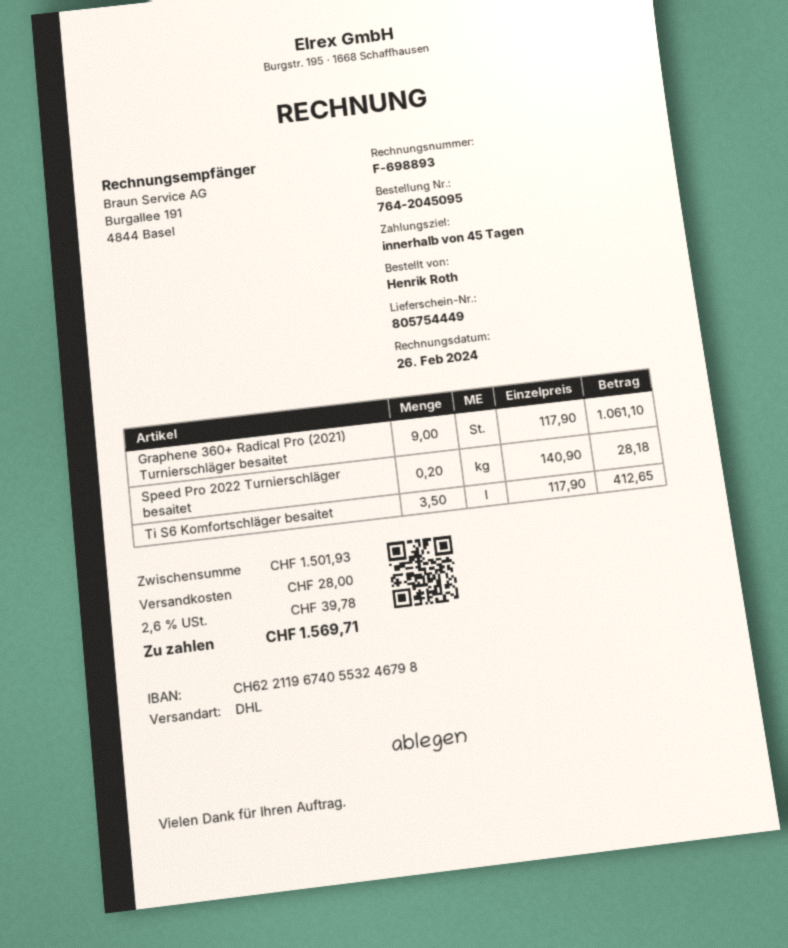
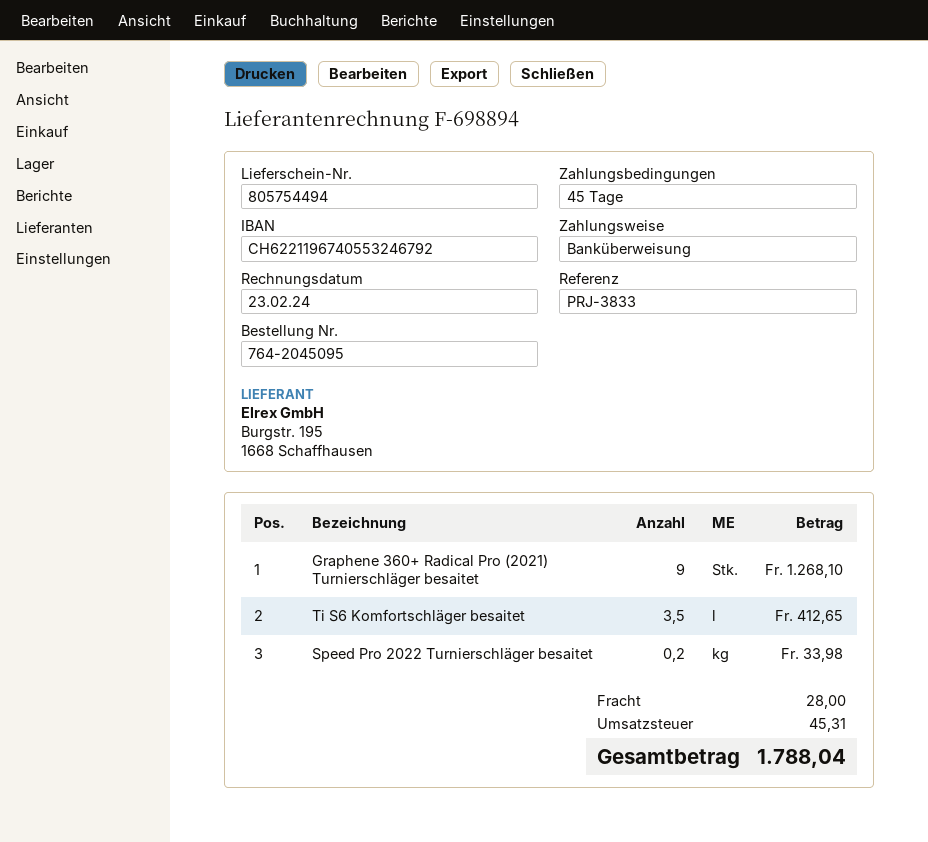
delivery note number: 805754449 -> 805754494
invoice number: F-698893 -> F-698894
invoice date: 2024-02-26 -> 2024-02-23
bank account: CH6221196740553246798 -> CH6221196740553246792
Graphene 360+ Radical Pro (2021) Turnierschläger besaitet: 9 for 1061.10 -> 9 for 1268.10
Speed Pro 2022 Turnierschläger besaitet: 0.2 for 28.18 -> 0.2 for 33.98
tax: 39.78 -> 45.31
total: 1569.71 -> 1788.04

